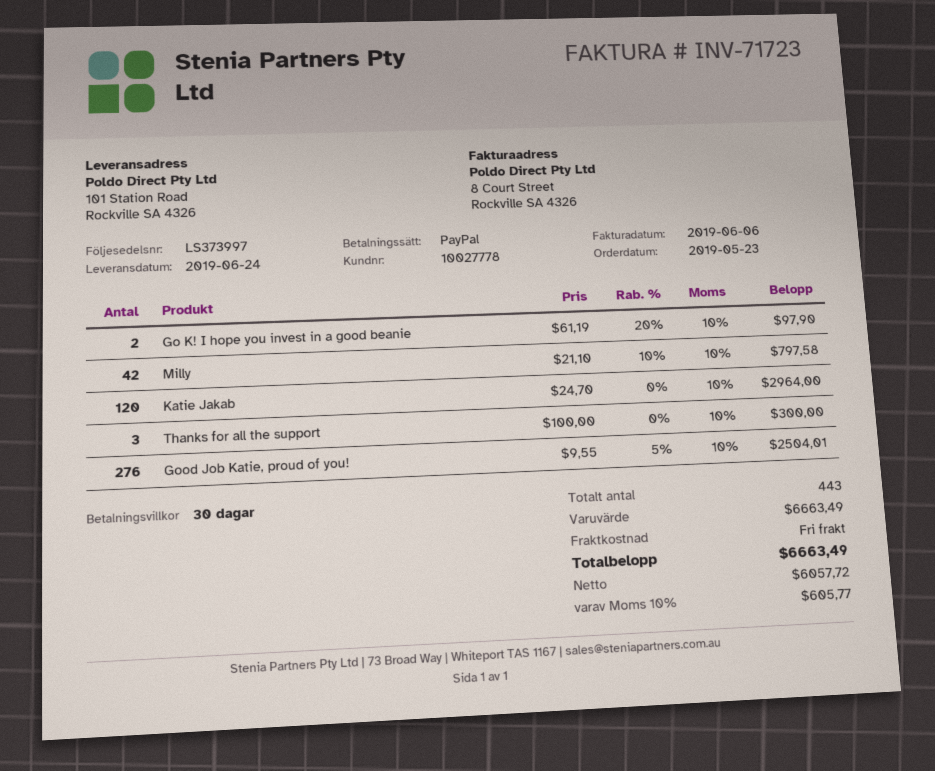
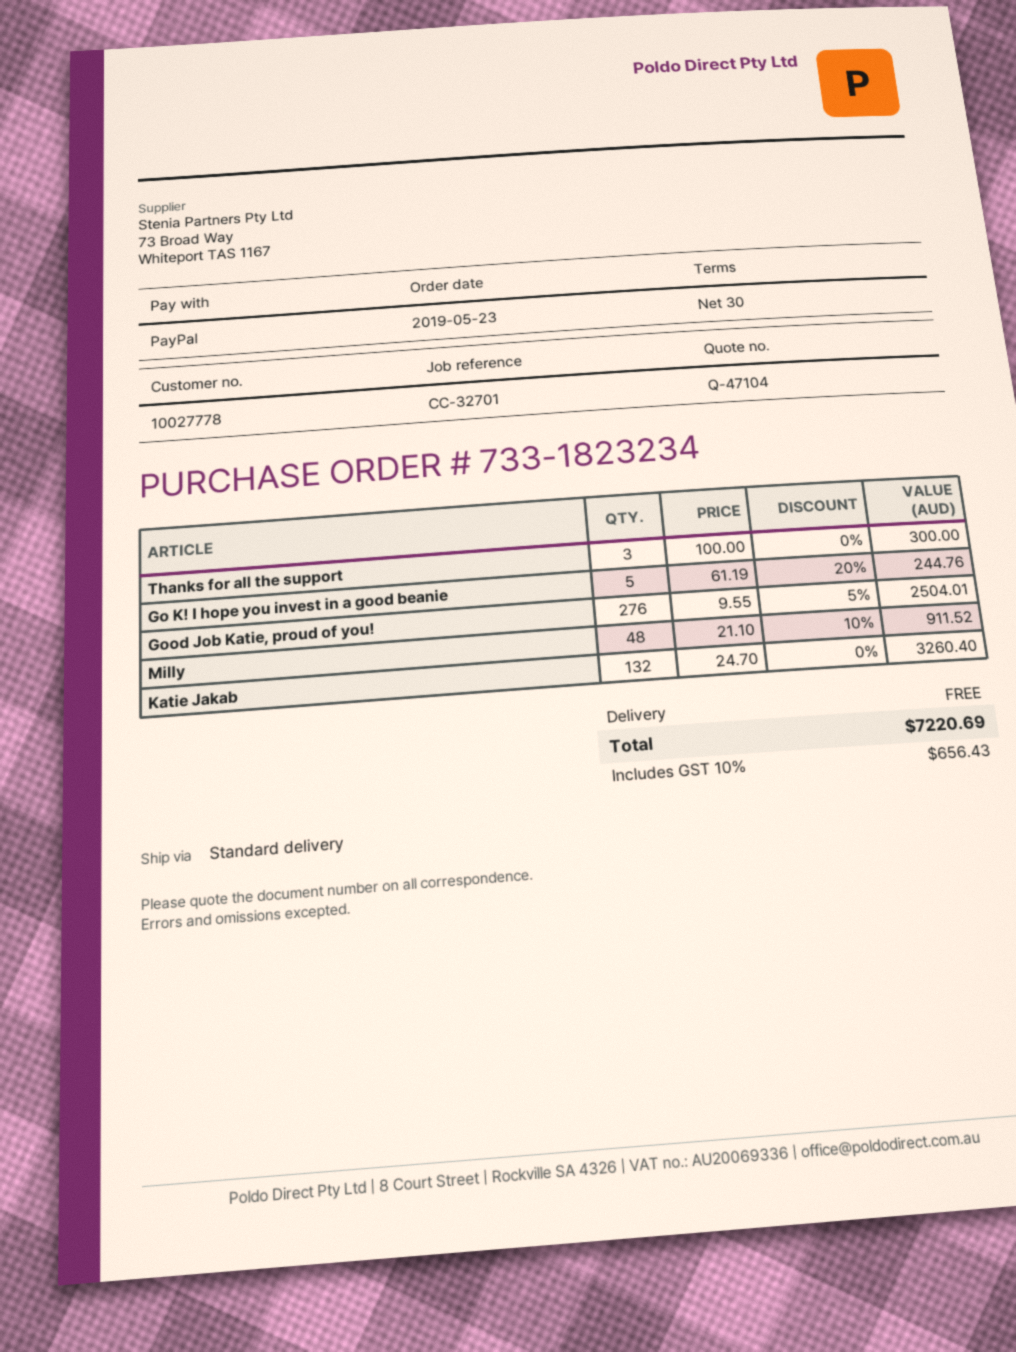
Go K! I hope you invest in a good beanie: 2 x 61.19 - 20% = 97.90 -> 5 x 61.19 - 20% = 244.76
Milly: 42 x 21.10 - 10% = 797.58 -> 48 x 21.10 - 10% = 911.52
Katie Jakab: 120 x 24.70 = 2964.00 -> 132 x 24.70 = 3260.40
tax: 10% = 605.77 -> 10% = 656.43
total: 6663.49 -> 7220.69

